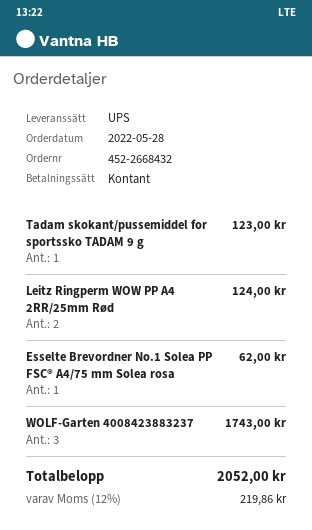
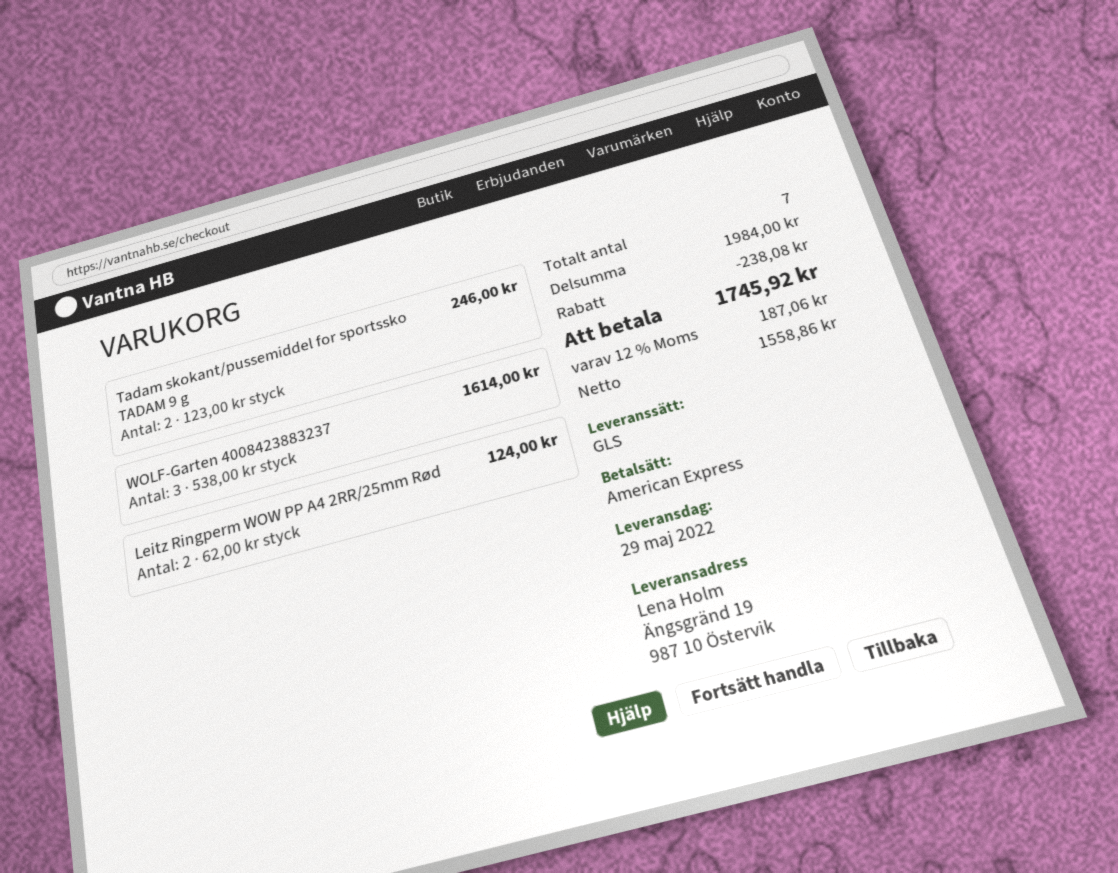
payment method: cash -> American Express
shipping method: UPS -> GLS
Tadam skokant/pussemiddel for sportssko TADAM 9 g: 1 for 123.00 -> 2 for 246.00
Esselte Brevordner No.1 Solea PP FSC® A4/75 mm Solea rosa: 1 for 62.00 -> none
WOLF-Garten 4008423883237: 3 for 1743.00 -> 3 for 1614.00
discount: none -> 238.08
tax: 12% = 219.86 -> 12% = 187.06
total: 2052.00 -> 1745.92

